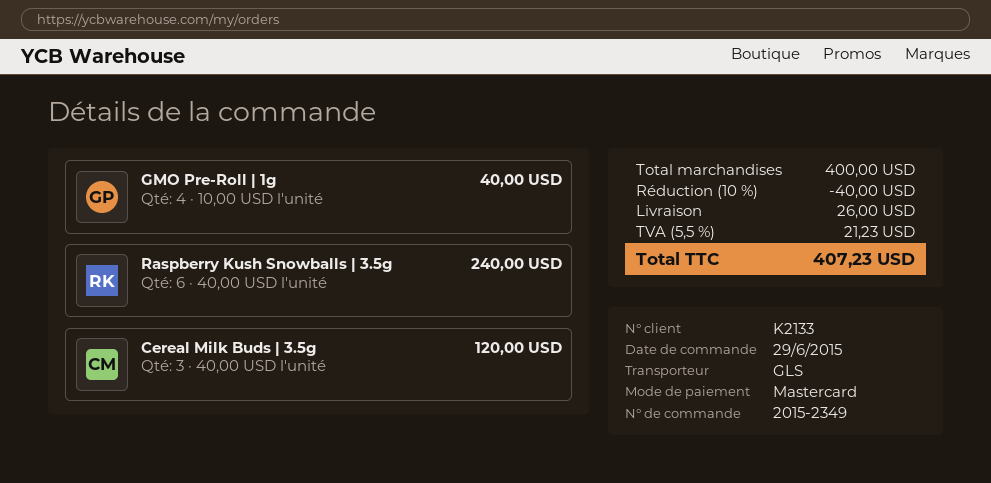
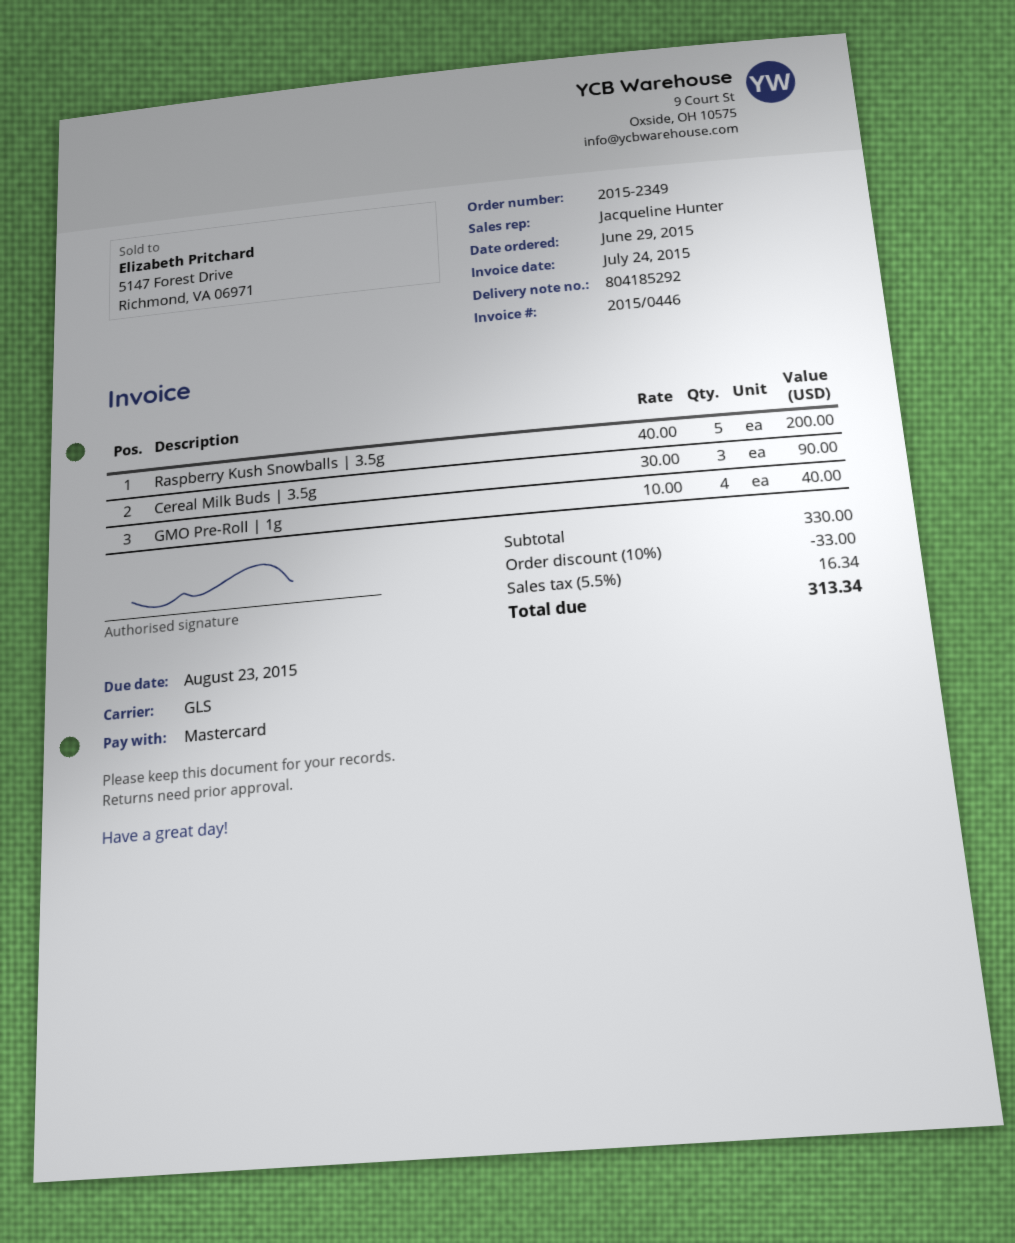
Raspberry Kush Snowballs | 3.5g: 6 x 40.00 = 240.00 -> 5 x 40.00 = 200.00
Cereal Milk Buds | 3.5g: 3 x 40.00 = 120.00 -> 3 x 30.00 = 90.00
subtotal: 400.00 -> 330.00
discount: 10% = 40.00 -> 10% = 33.00
shipping: 26.00 -> none
tax: 5.5% = 21.23 -> 5.5% = 16.34
total: 407.23 -> 313.34

